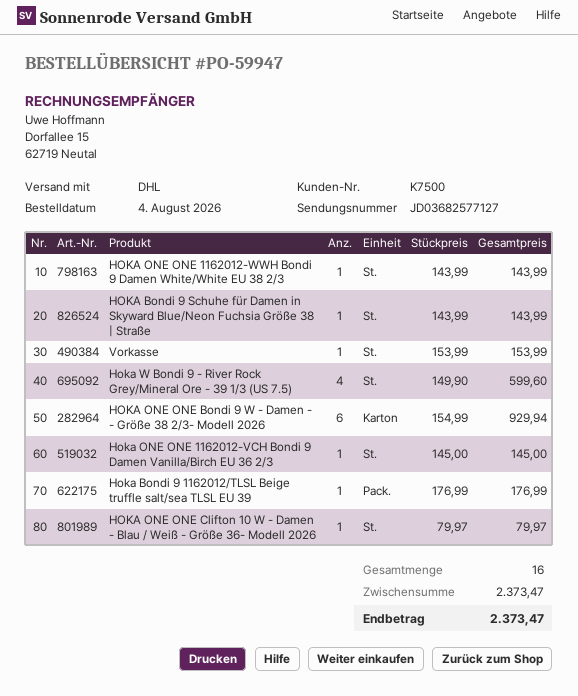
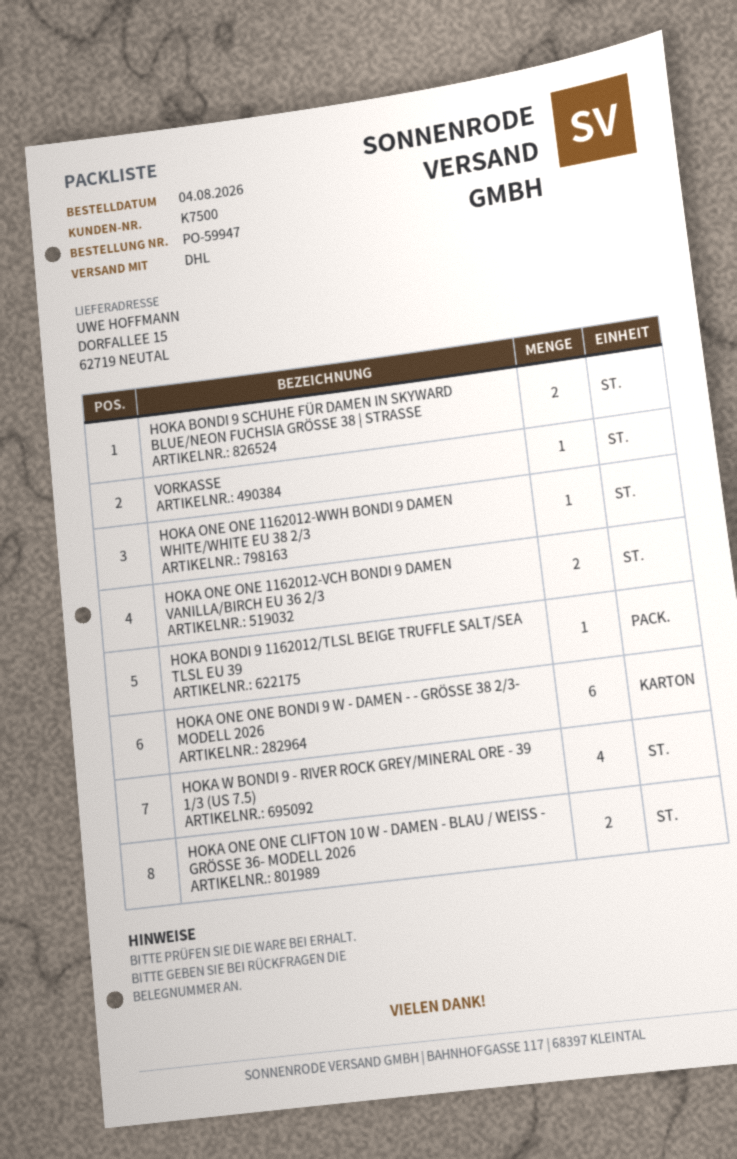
HOKA Bondi 9 Schuhe für Damen in Skyward Blue/Neon Fuchsia Größe 38 | Straße: 1 -> 2
Hoka ONE ONE 1162012-VCH Bondi 9 Damen Vanilla/Birch EU 36 2/3: 1 -> 2
HOKA ONE ONE Clifton 10 W - Damen - Blau / Weiß - Größe 36- Modell 2026: 1 -> 2

